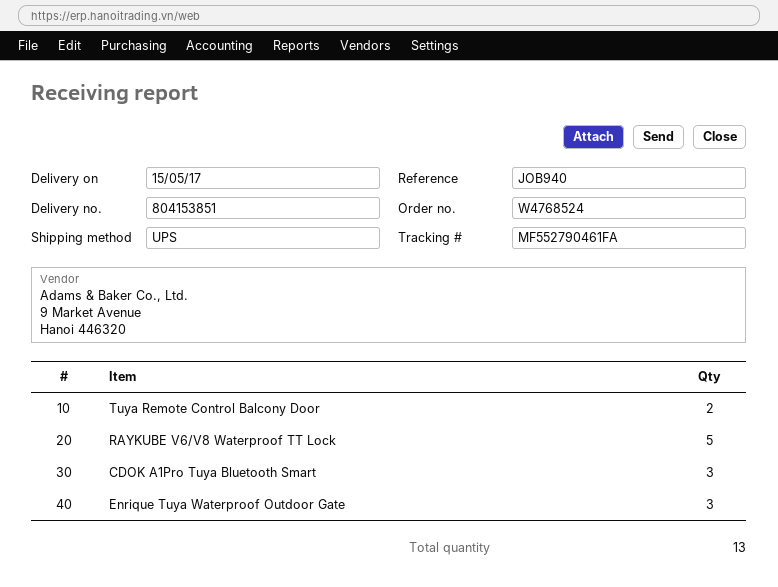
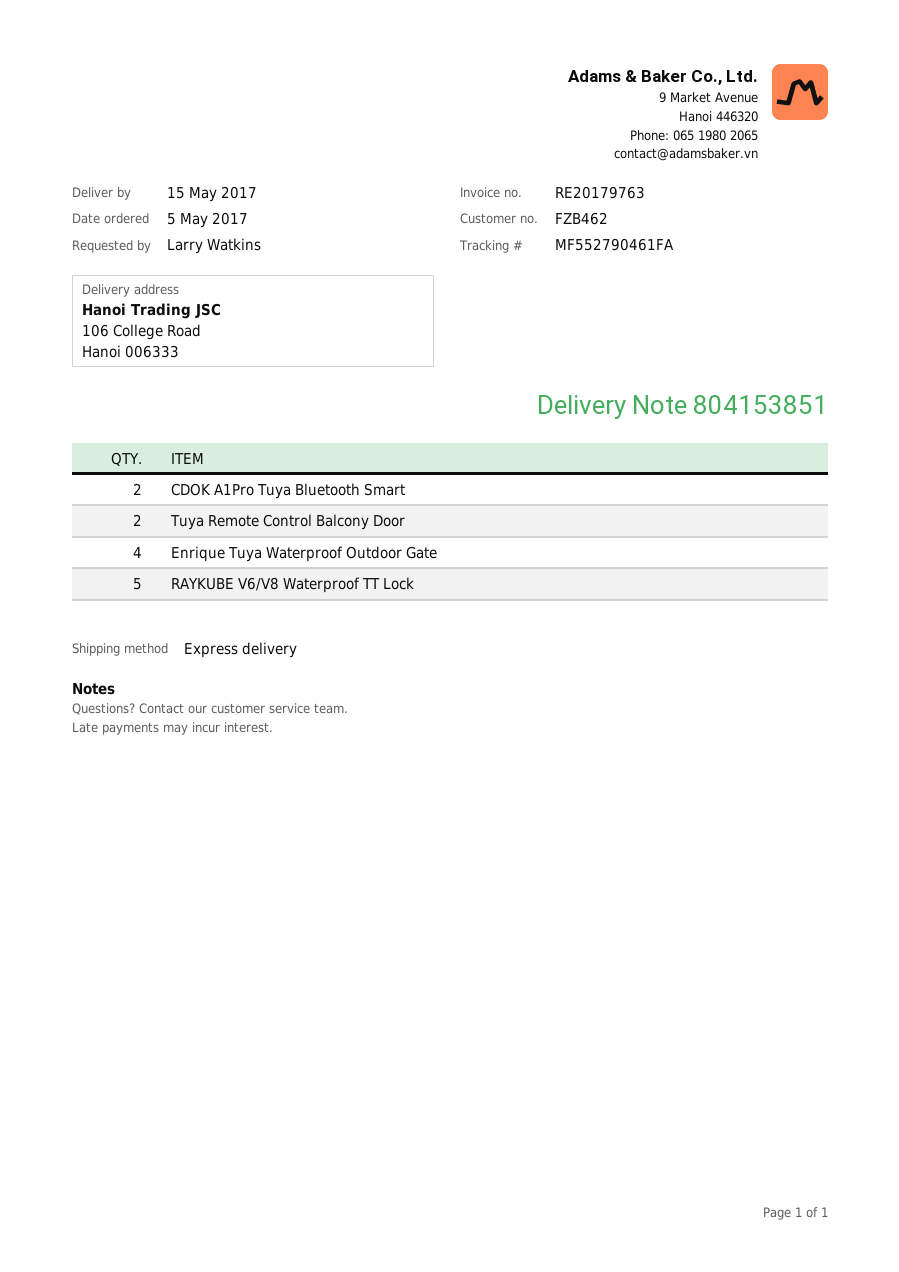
shipping method: UPS -> express
CDOK A1Pro Tuya Bluetooth Smart: 3 -> 2
Enrique Tuya Waterproof Outdoor Gate: 3 -> 4

